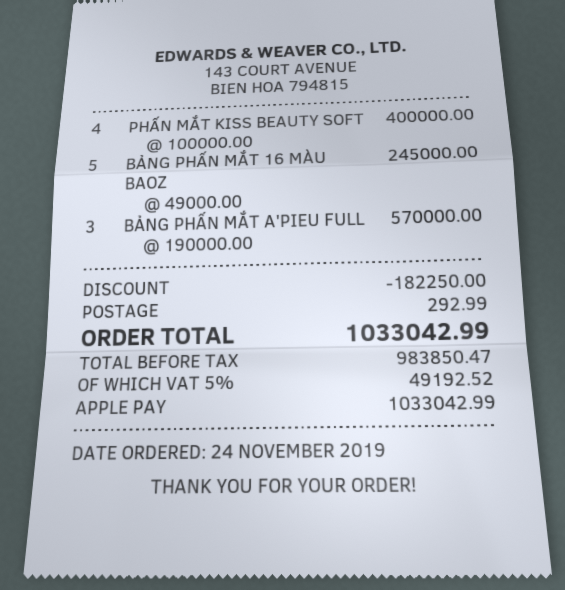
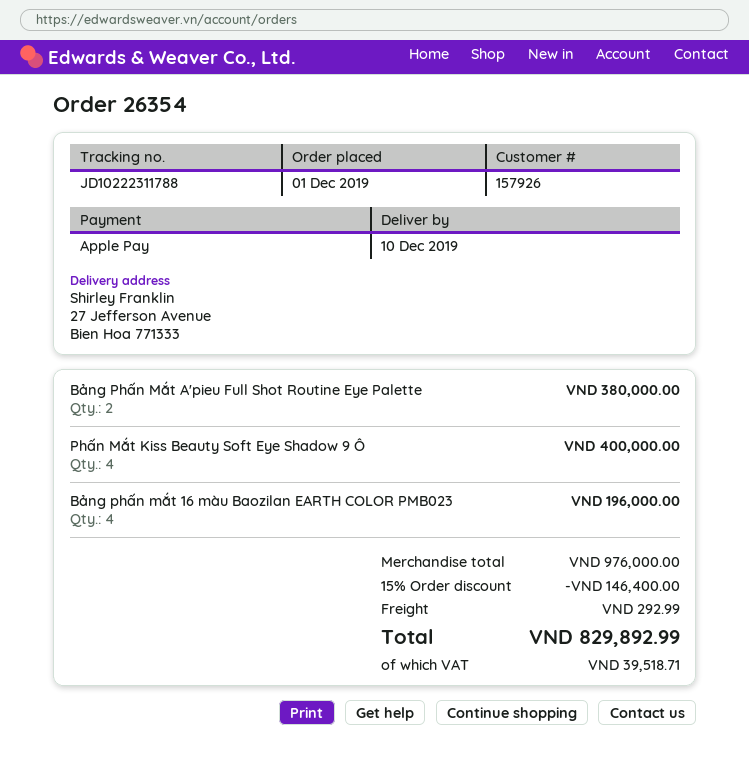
order date: 2019-11-24 -> 2019-12-01
BẢNG PHẤN MẮT 16 MÀU BAOZ: 5 for 245000.00 -> 4 for 196000.00
BẢNG PHẤN MẮT A'PIEU FULL: 3 for 570000.00 -> 2 for 380000.00
discount: 182250.00 -> 146400.00
tax: 49192.52 -> 39518.71
total: 1033042.99 -> 829892.99

